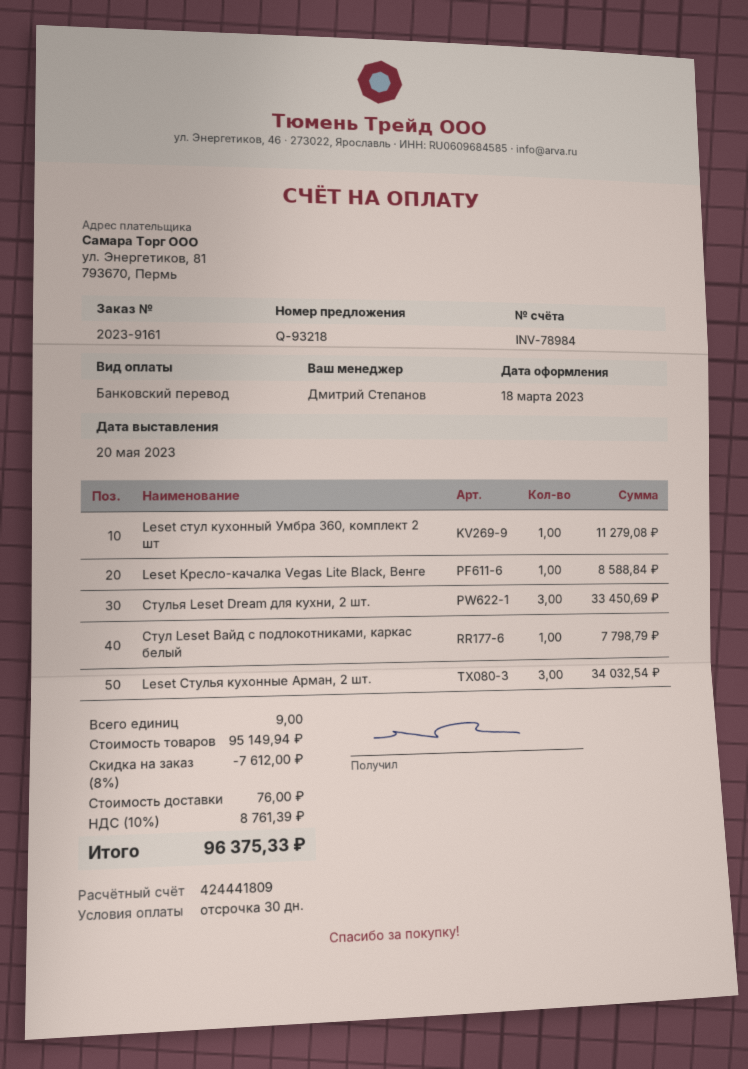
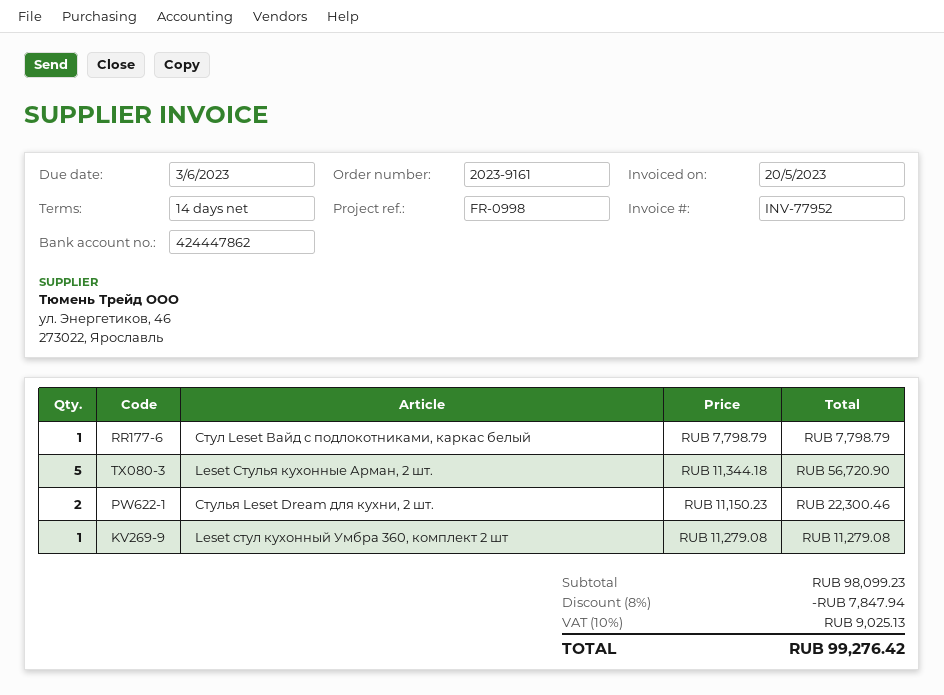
invoice number: INV-78984 -> INV-77952
payment terms: 30 days -> 14 days
bank account: 424441809 -> 424447862
Leset Кресло-качалка Vegas Lite Black, Венге: 1 for 8588.84 -> none
Стулья Leset Dream для кухни, 2 шт.: 3 for 33450.69 -> 2 for 22300.46
Leset Стулья кухонные Арман, 2 шт.: 3 for 34032.54 -> 5 for 56720.90
subtotal: 95149.94 -> 98099.23
discount: 8% = 7612.00 -> 8% = 7847.94
shipping: 76.00 -> none
tax: 10% = 8761.39 -> 10% = 9025.13
total: 96375.33 -> 99276.42

